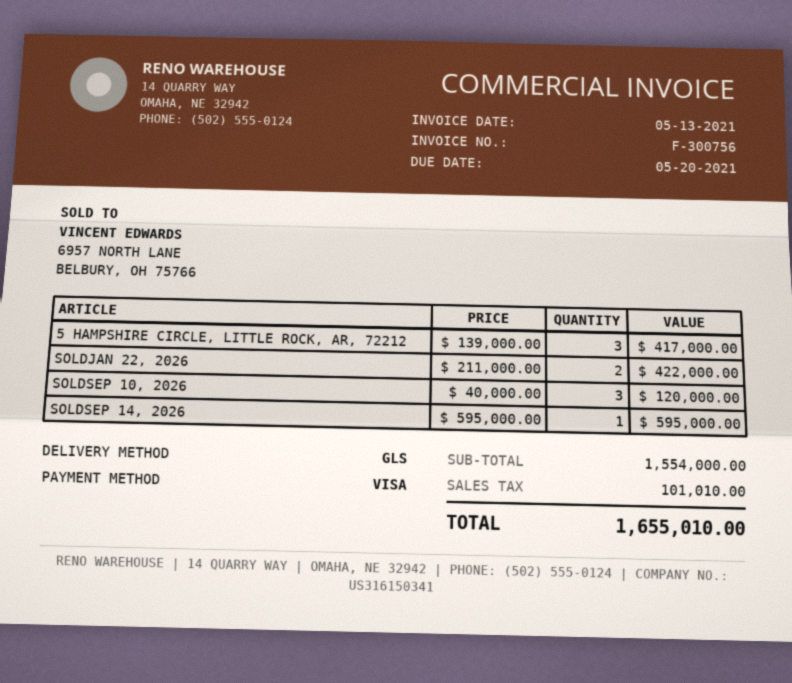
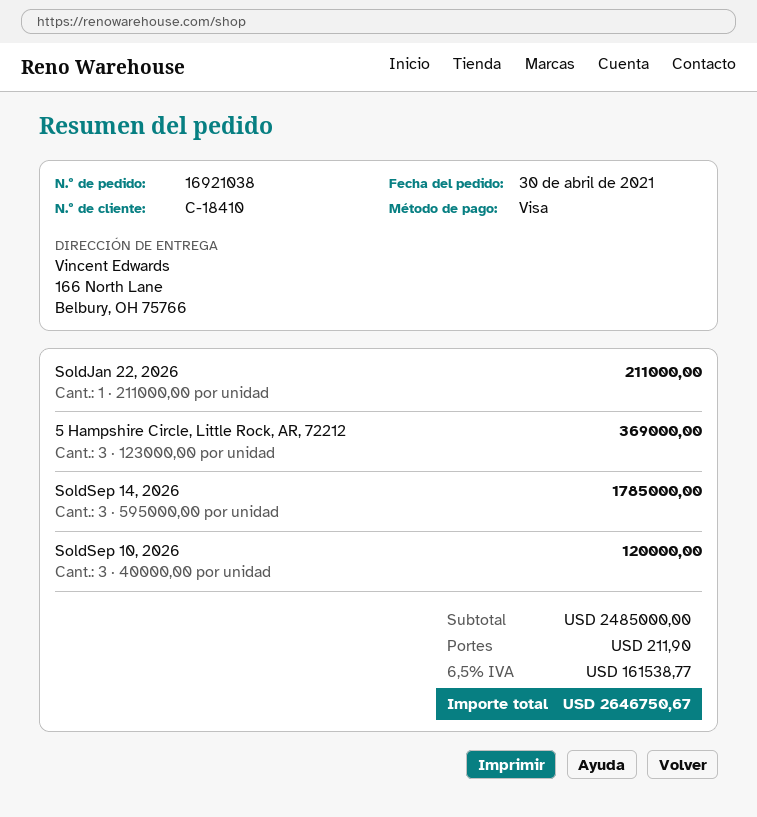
5 HAMPSHIRE CIRCLE, LITTLE ROCK, AR, 72212: 3 x 139000.00 = 417000.00 -> 3 x 123000.00 = 369000.00
SOLDJAN 22, 2026: 2 x 211000.00 = 422000.00 -> 1 x 211000.00 = 211000.00
SOLDSEP 14, 2026: 1 x 595000.00 = 595000.00 -> 3 x 595000.00 = 1785000.00
subtotal: 1554000.00 -> 2485000.00
shipping: none -> 211.90
tax: 101010.00 -> 161538.77
total: 1655010.00 -> 2646750.67

